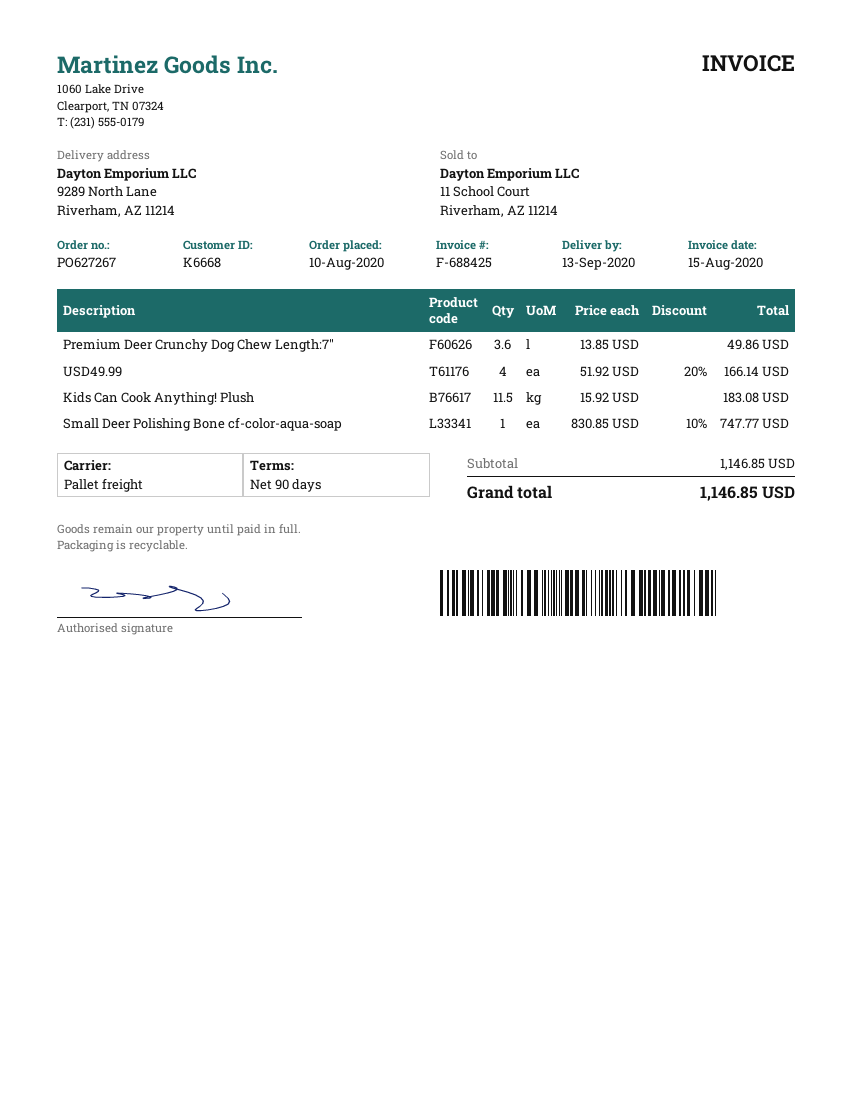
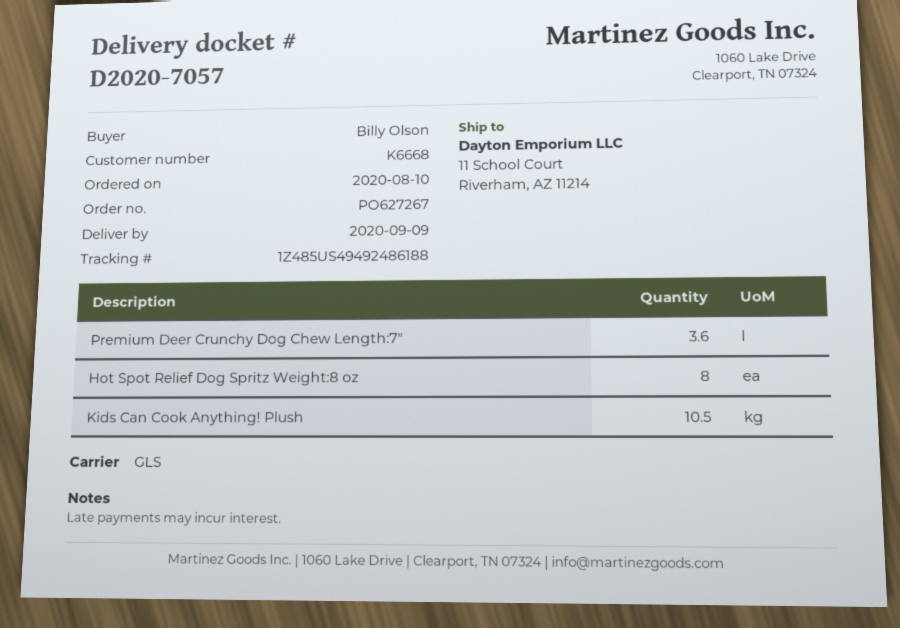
delivery date: 2020-09-13 -> 2020-09-09
shipping method: pallet freight -> GLS
ship to: 9289 North Lane, Riverham, AZ 11214 -> 11 School Court, Riverham, AZ 11214
USD49.99: 4 -> none
Kids Can Cook Anything! Plush: 11.5 -> 10.5
Small Deer Polishing Bone cf-color-aqua-soap: 1 -> none
Hot Spot Relief Dog Spritz Weight:8 oz: none -> 8

